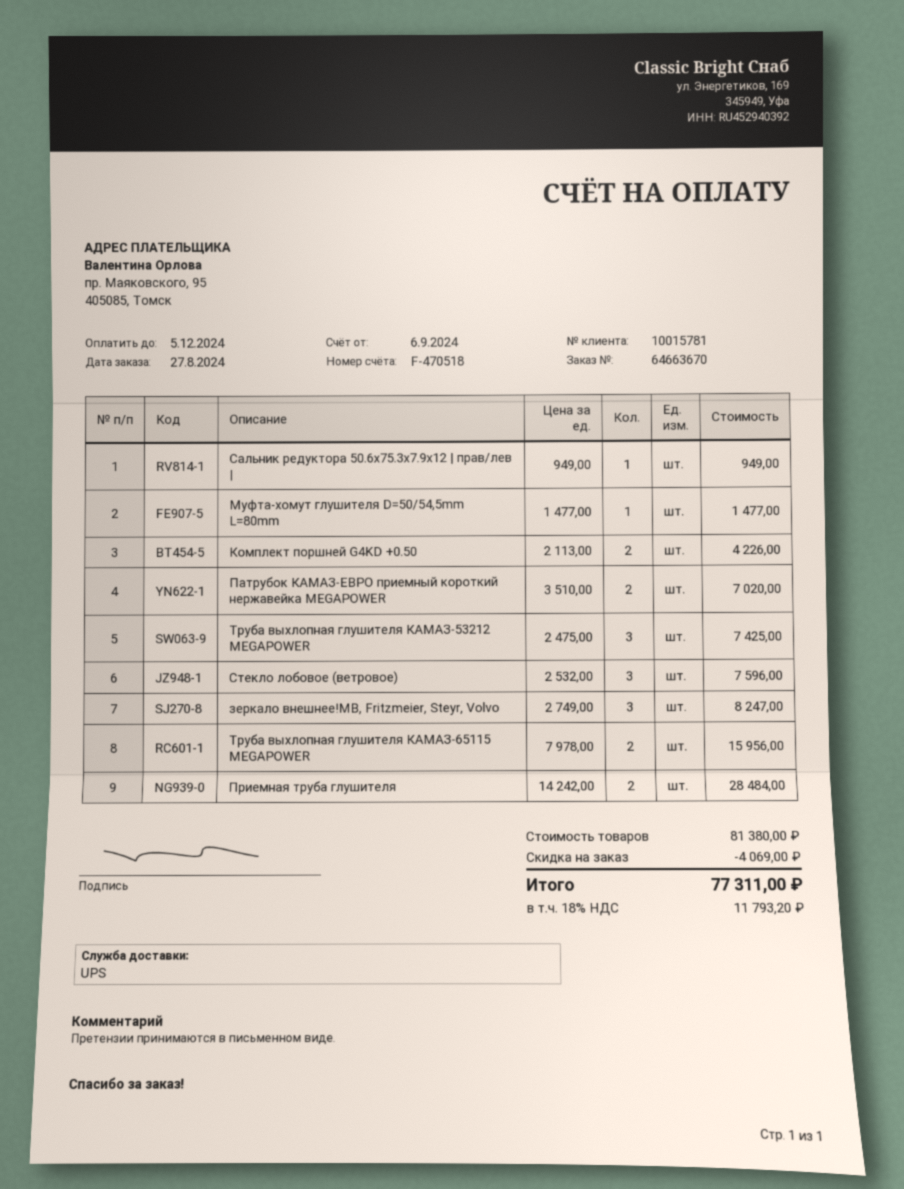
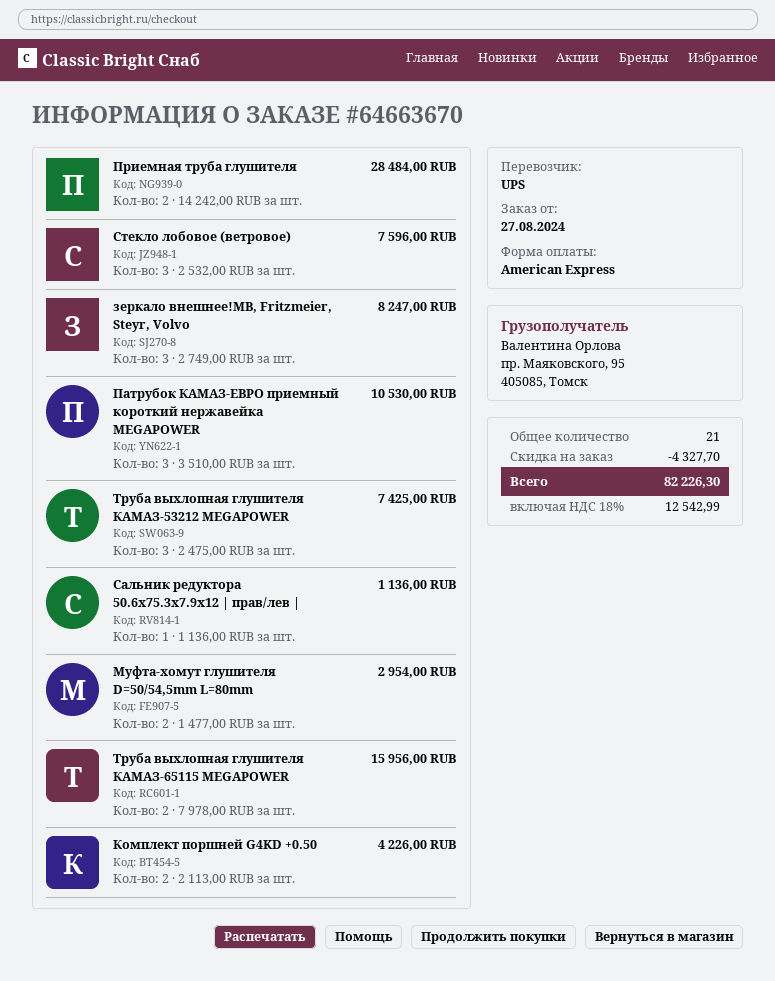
Сальник редуктора 50.6x75.3x7.9x12 | прав/лев |: 1 x 949.00 = 949.00 -> 1 x 1136.00 = 1136.00
Муфта-хомут глушителя D=50/54,5mm L=80mm: 1 x 1477.00 = 1477.00 -> 2 x 1477.00 = 2954.00
Патрубок КАМАЗ-ЕВРО приемный короткий нержавейка MEGAPOWER: 2 x 3510.00 = 7020.00 -> 3 x 3510.00 = 10530.00
discount: 4069.00 -> 4327.70
tax: 18% = 11793.20 -> 18% = 12542.99
total: 77311.00 -> 82226.30

